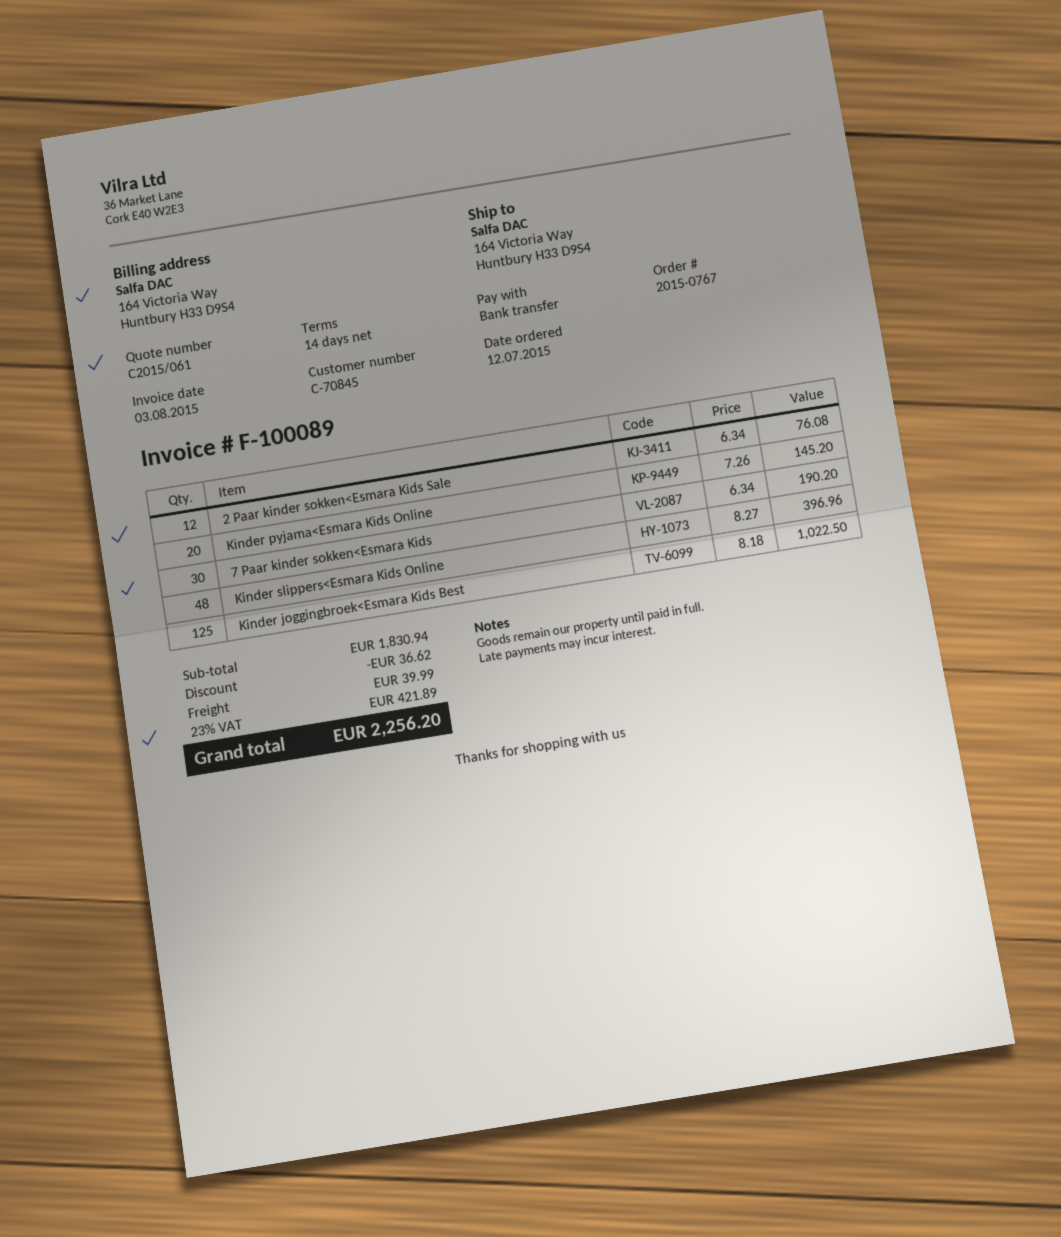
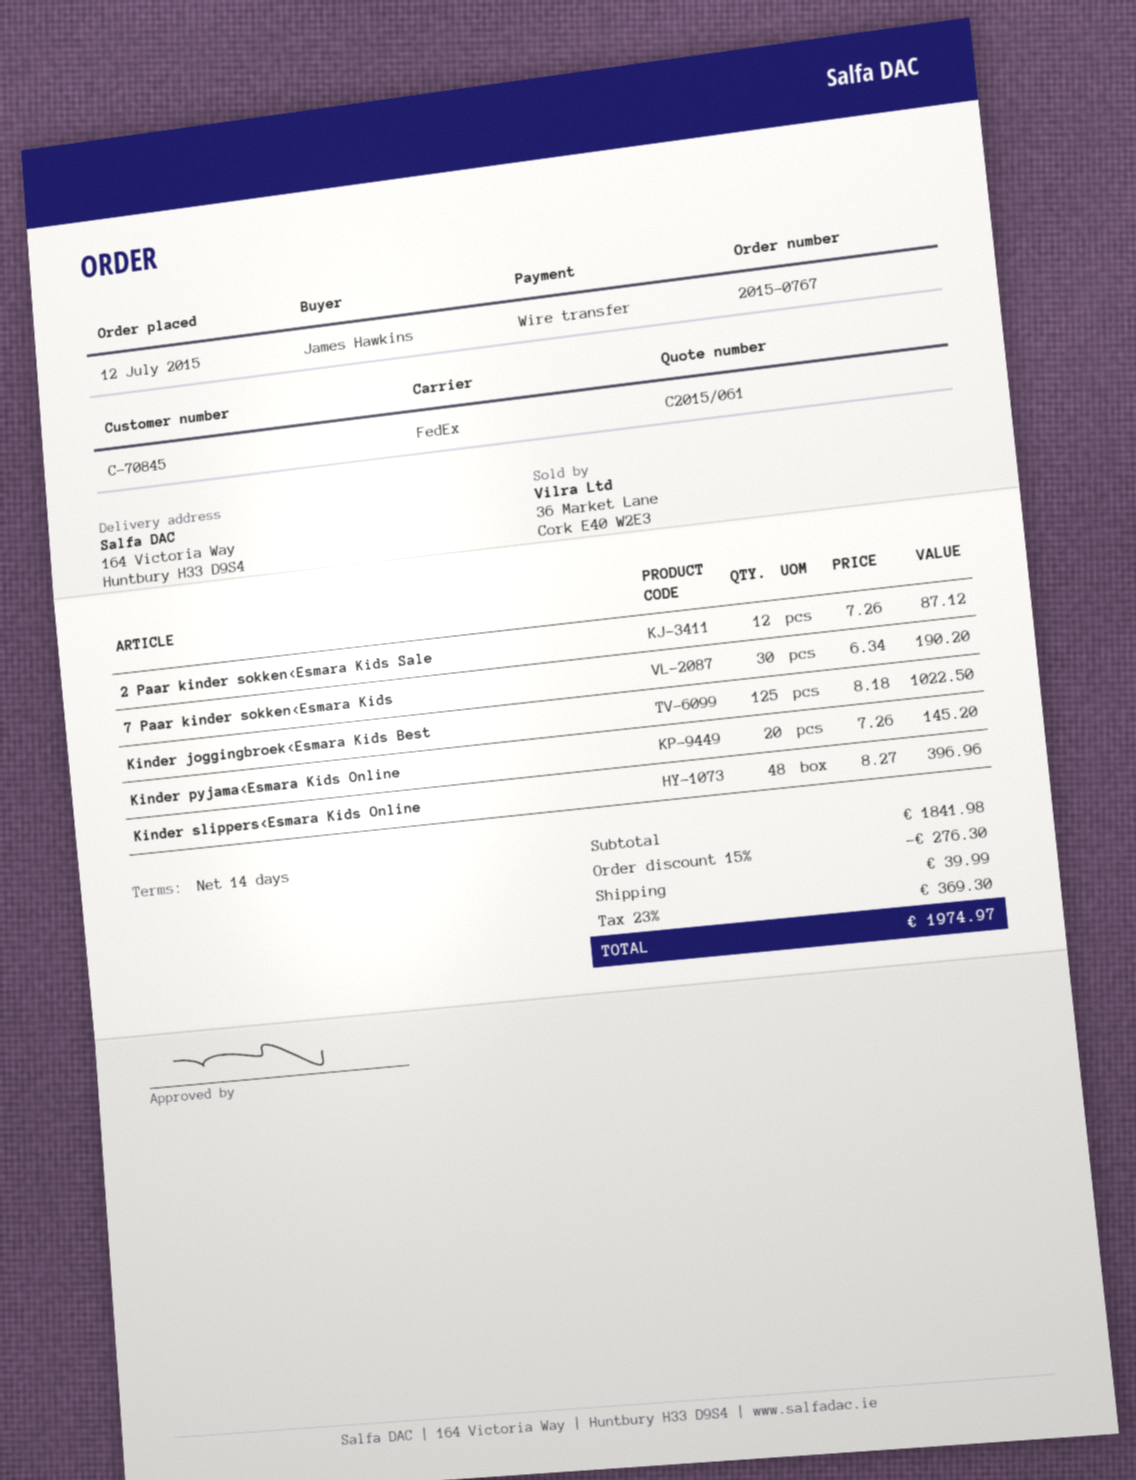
2 Paar kinder sokken<Esmara Kids Sale: 12 x 6.34 = 76.08 -> 12 x 7.26 = 87.12
subtotal: 1830.94 -> 1841.98
discount: 36.62 -> 276.30
tax: 23% = 421.89 -> 23% = 369.30
total: 2256.20 -> 1974.97

